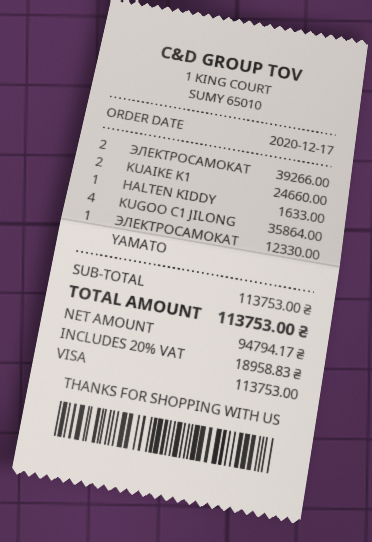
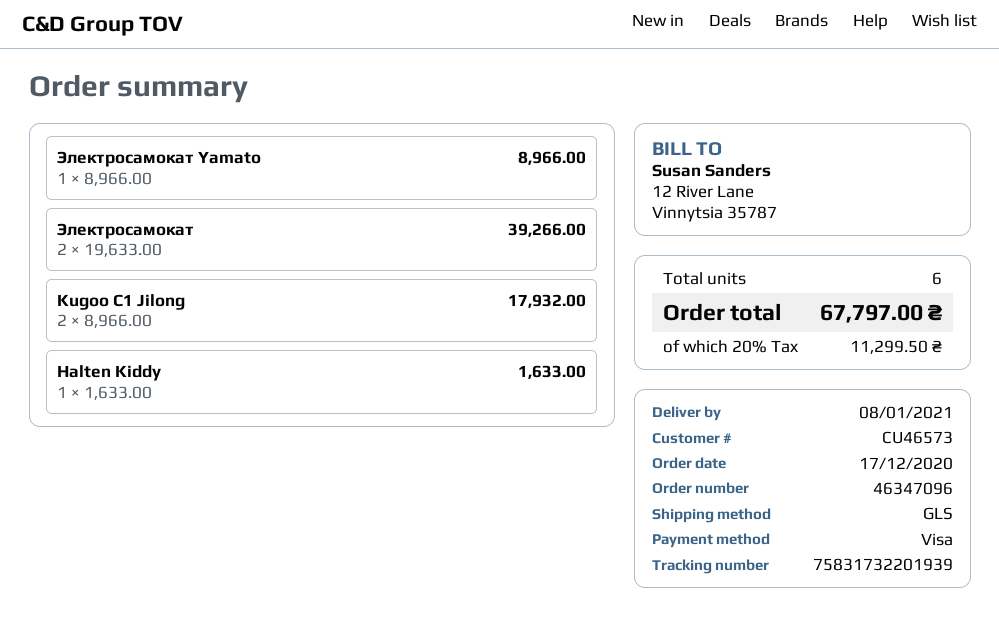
KUAIKE K1: 2 for 24660.00 -> none
KUGOO C1 JILONG: 4 for 35864.00 -> 2 for 17932.00
ЭЛЕКТРОСАМОКАТ YAMATO: 1 for 12330.00 -> 1 for 8966.00
tax: 20% = 18958.83 -> 20% = 11299.50
total: 113753.00 -> 67797.00

